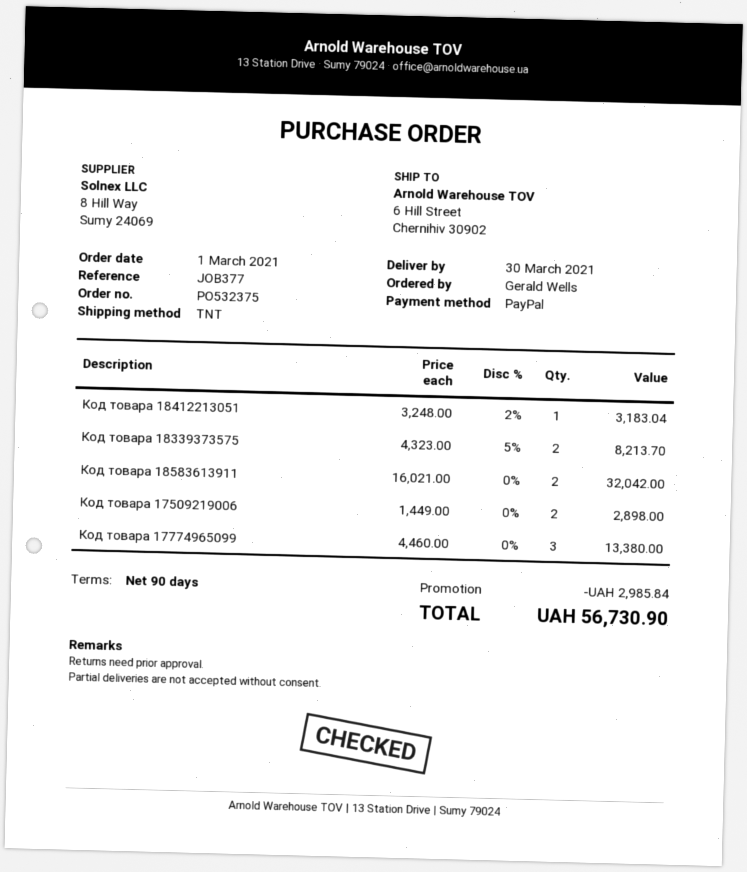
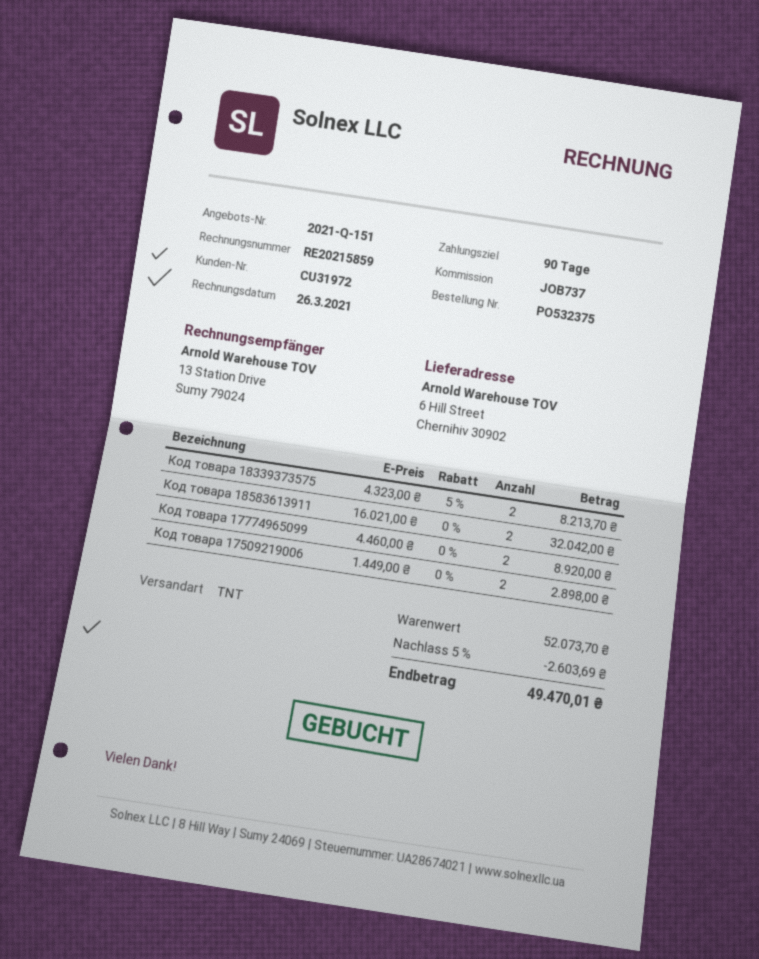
reference: JOB377 -> JOB737
Код товара 18412213051: 1 x 3248.00 - 2% = 3183.04 -> none
Код товара 17774965099: 3 x 4460.00 = 13380.00 -> 2 x 4460.00 = 8920.00
discount: 2985.84 -> 2603.69
total: 56730.90 -> 49470.01

